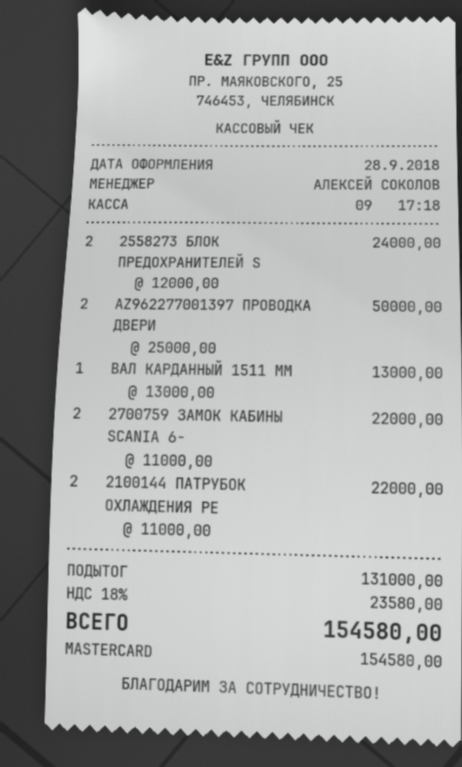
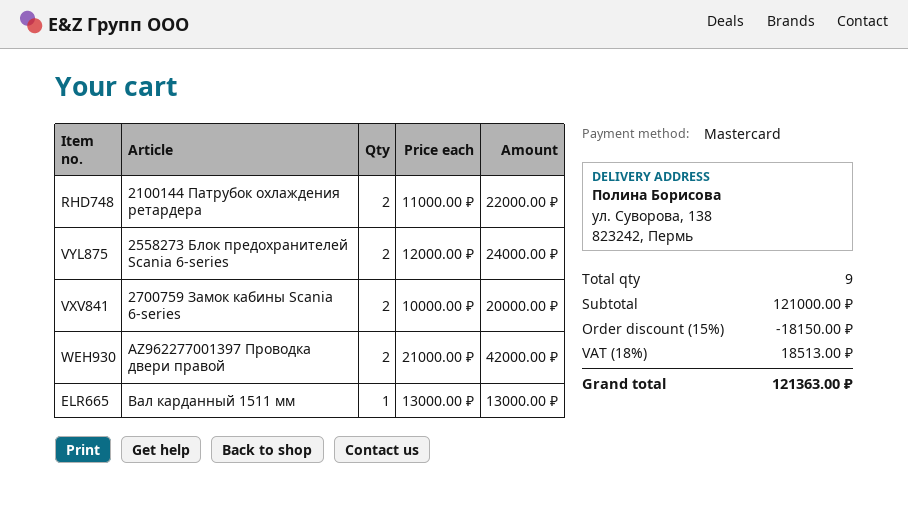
AZ962277001397 ПРОВОДКА ДВЕРИ: 2 x 25000.00 = 50000.00 -> 2 x 21000.00 = 42000.00
2700759 ЗАМОК КАБИНЫ SCANIA 6-: 2 x 11000.00 = 22000.00 -> 2 x 10000.00 = 20000.00
subtotal: 131000.00 -> 121000.00
discount: none -> 15% = 18150.00
tax: 18% = 23580.00 -> 18% = 18513.00
total: 154580.00 -> 121363.00

